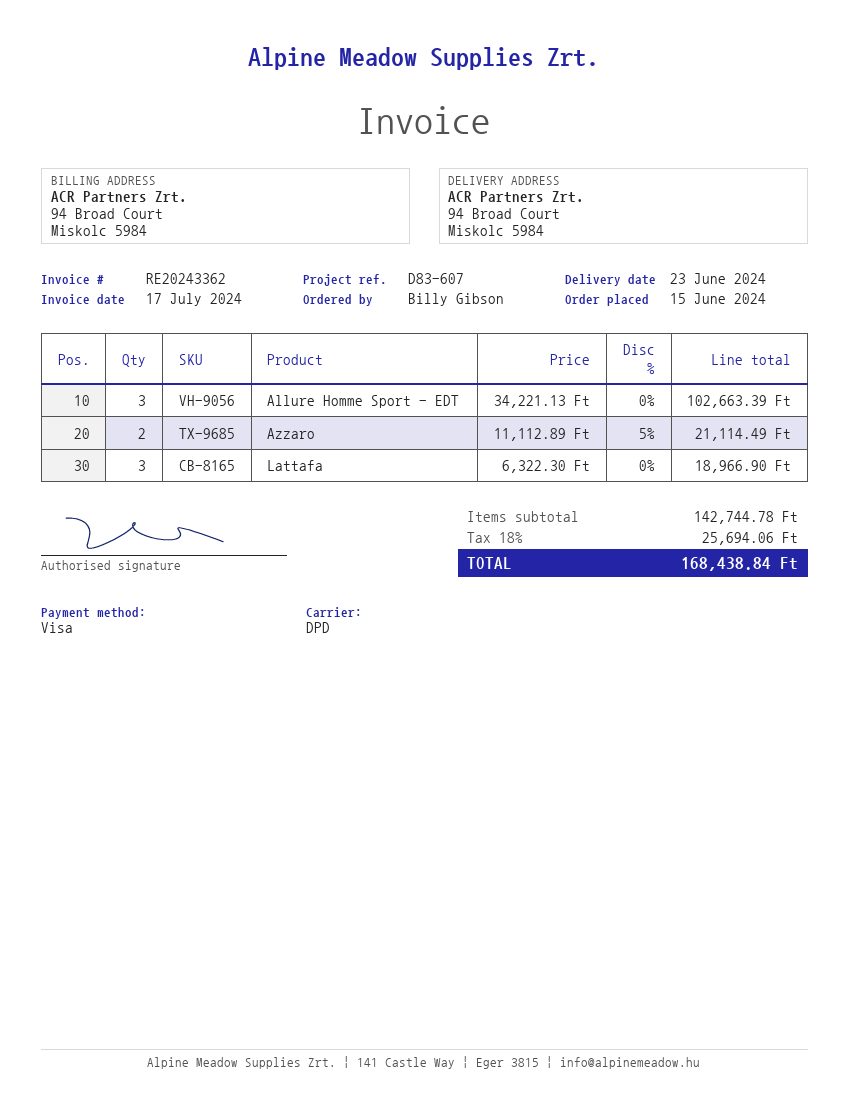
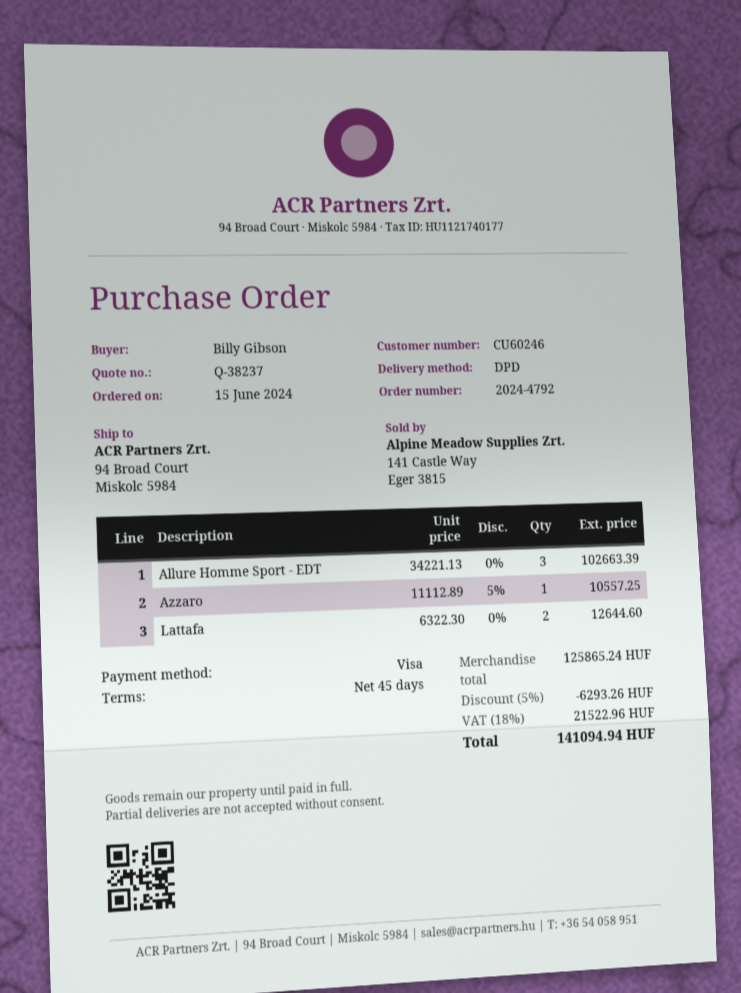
Azzaro: 2 x 11112.89 - 5% = 21114.49 -> 1 x 11112.89 - 5% = 10557.25
Lattafa: 3 x 6322.30 = 18966.90 -> 2 x 6322.30 = 12644.60
subtotal: 142744.78 -> 125865.24
discount: none -> 5% = 6293.26
tax: 18% = 25694.06 -> 18% = 21522.96
total: 168438.84 -> 141094.94

